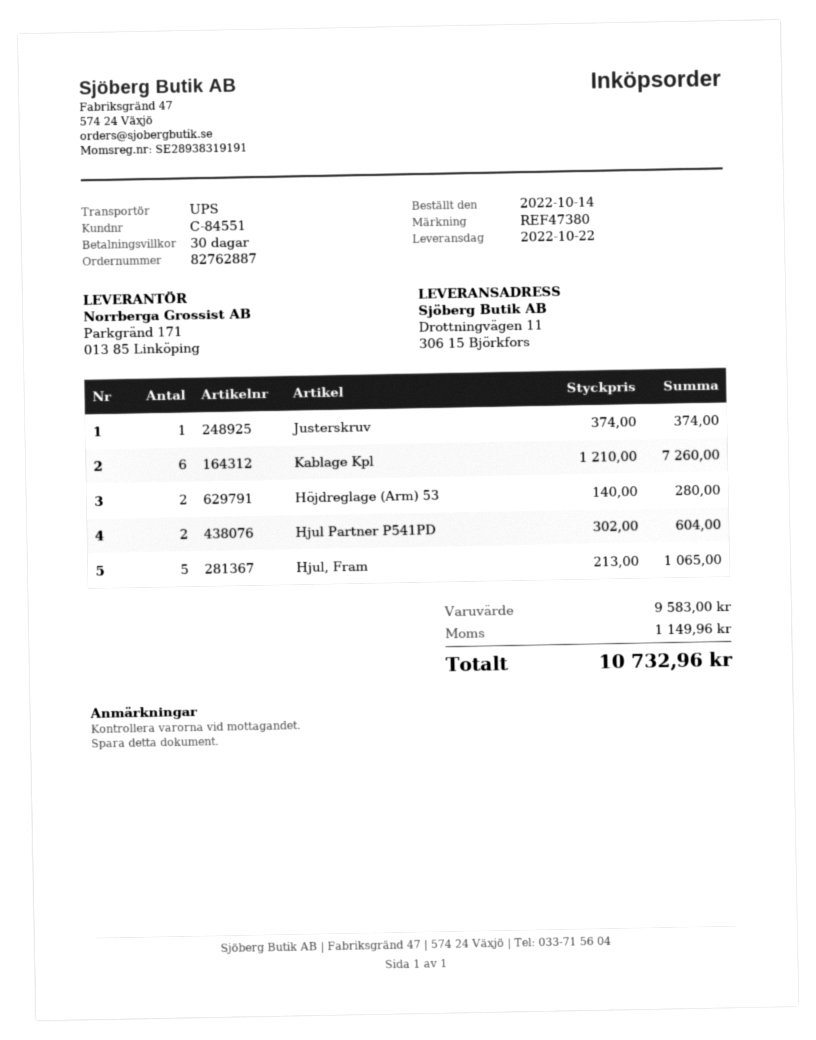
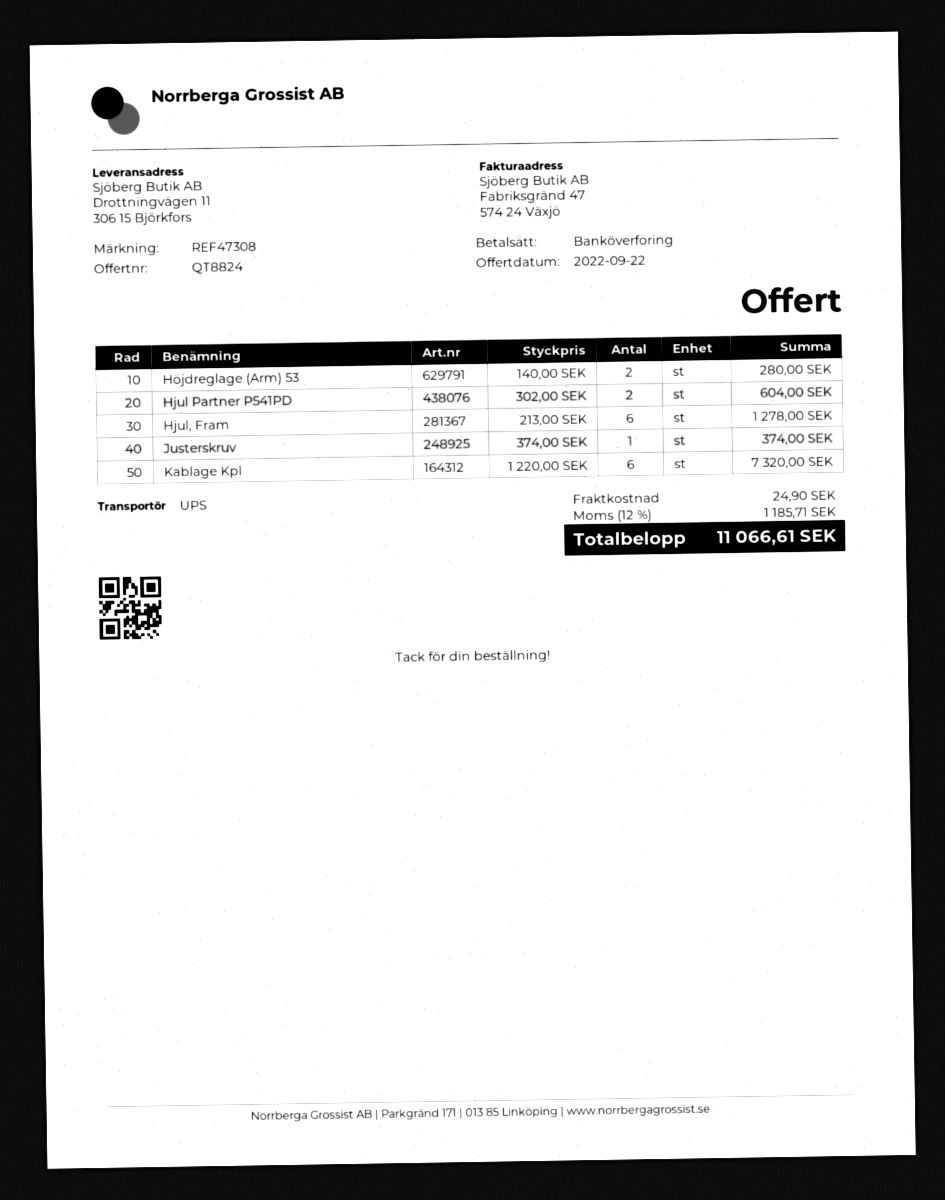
reference: REF47380 -> REF47308
Kablage Kpl: 6 x 1210.00 = 7260.00 -> 6 x 1220.00 = 7320.00
Hjul, Fram: 5 x 213.00 = 1065.00 -> 6 x 213.00 = 1278.00
shipping: none -> 24.90
tax: 1149.96 -> 1185.71
total: 10732.96 -> 11066.61

